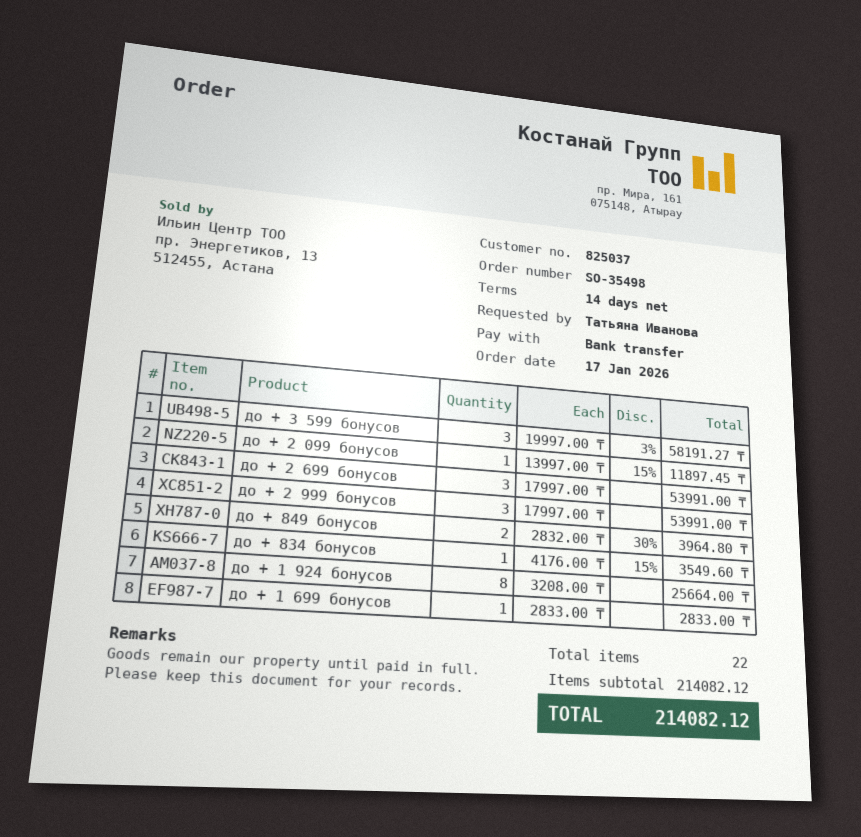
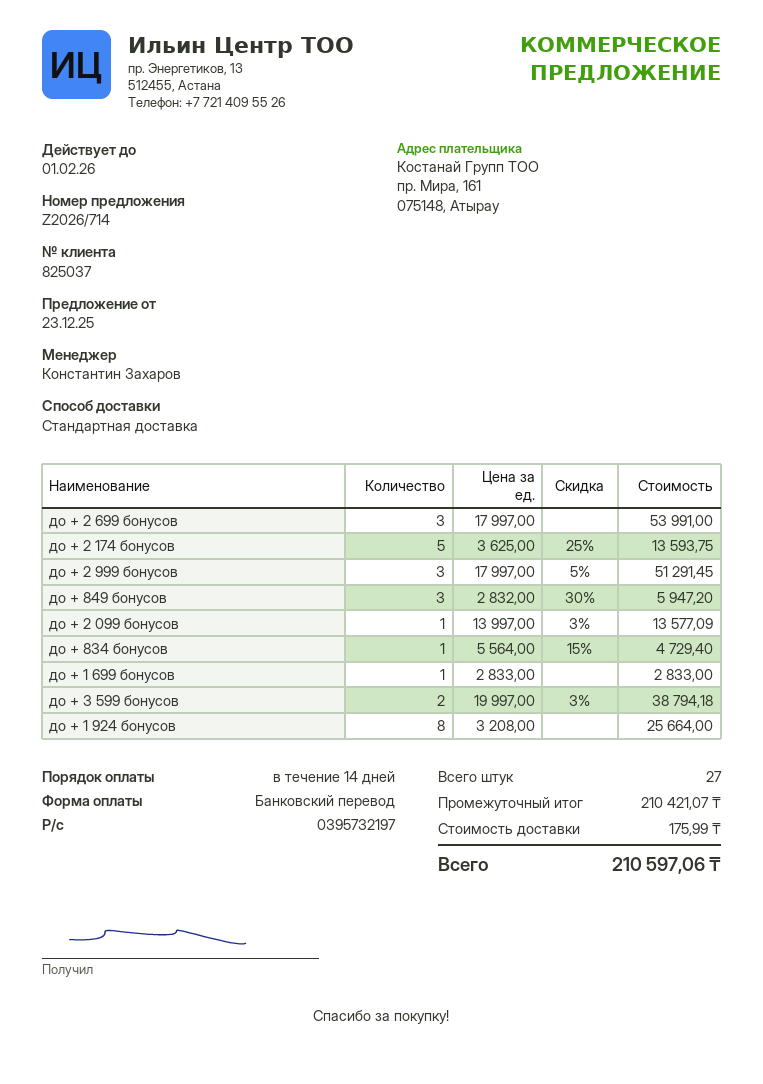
до + 3 599 бонусов: 3 x 19997.00 - 3% = 58191.27 -> 2 x 19997.00 - 3% = 38794.18
до + 2 099 бонусов: 1 x 13997.00 - 15% = 11897.45 -> 1 x 13997.00 - 3% = 13577.09
до + 2 999 бонусов: 3 x 17997.00 = 53991.00 -> 3 x 17997.00 - 5% = 51291.45
до + 849 бонусов: 2 x 2832.00 - 30% = 3964.80 -> 3 x 2832.00 - 30% = 5947.20
до + 834 бонусов: 1 x 4176.00 - 15% = 3549.60 -> 1 x 5564.00 - 15% = 4729.40
до + 2 174 бонусов: none -> 5 x 3625.00 - 25% = 13593.75
total quantity: 22 -> 27
subtotal: 214082.12 -> 210421.07
shipping: none -> 175.99
total: 214082.12 -> 210597.06

